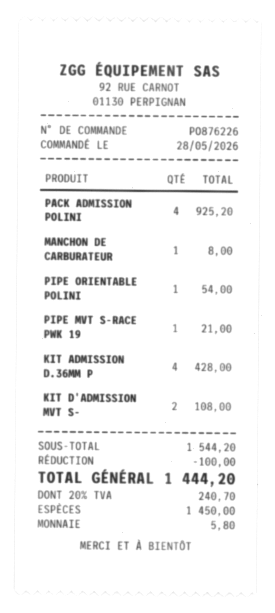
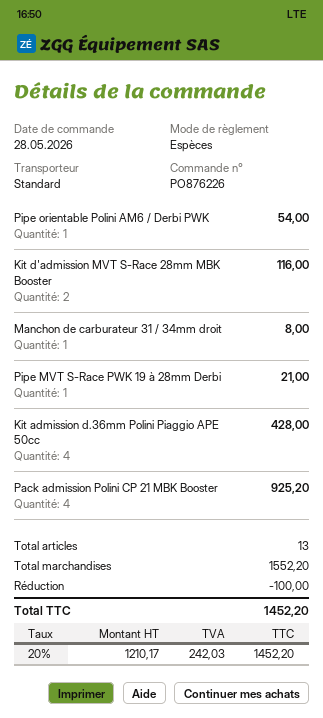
KIT D'ADMISSION MVT S-: 2 for 108.00 -> 2 for 116.00
subtotal: 1544.20 -> 1552.20
tax: 20% = 240.70 -> 20% = 242.03
total: 1444.20 -> 1452.20

